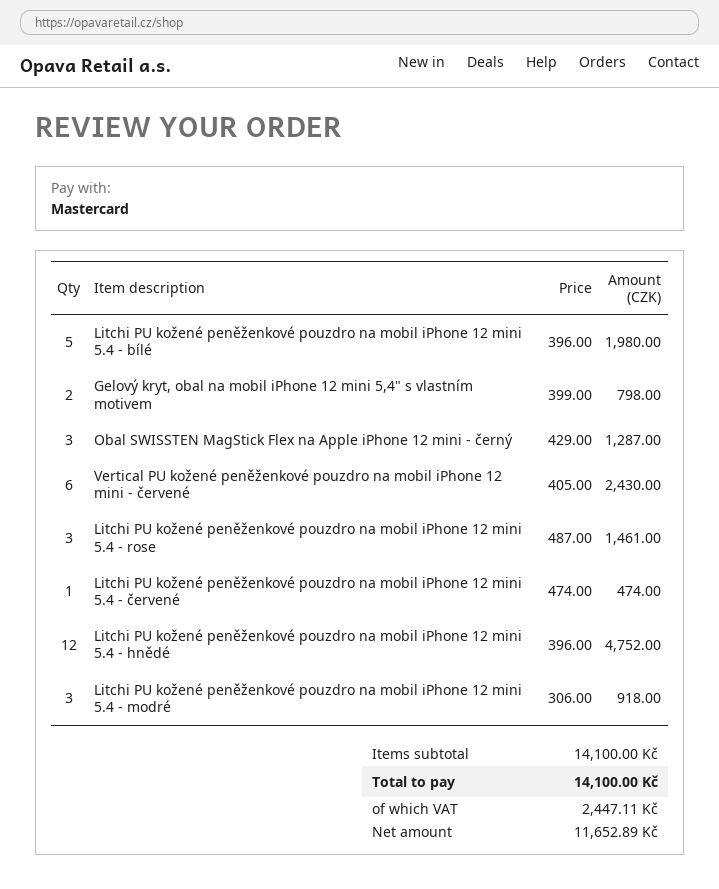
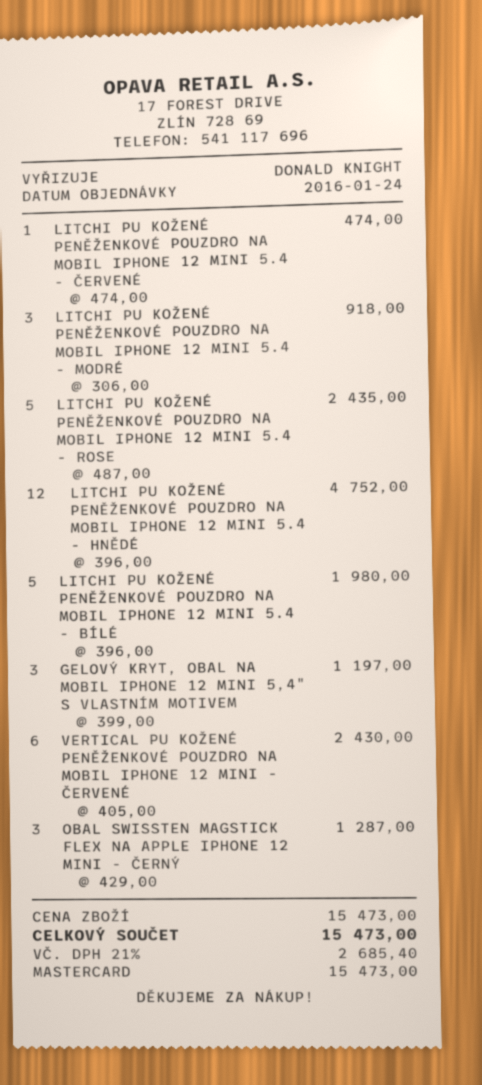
Gelový kryt, obal na mobil iPhone 12 mini 5,4" s vlastním motivem: 2 x 399.00 = 798.00 -> 3 x 399.00 = 1197.00
Litchi PU kožené peněženkové pouzdro na mobil iPhone 12 mini 5.4 - rose: 3 x 487.00 = 1461.00 -> 5 x 487.00 = 2435.00
subtotal: 14100.00 -> 15473.00
tax: 2447.11 -> 2685.40
total: 14100.00 -> 15473.00

